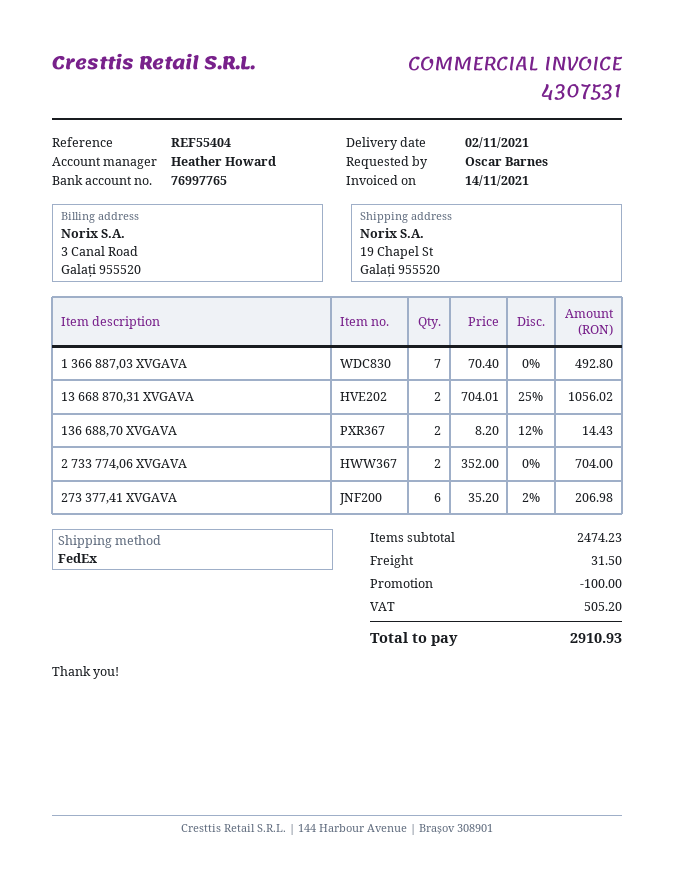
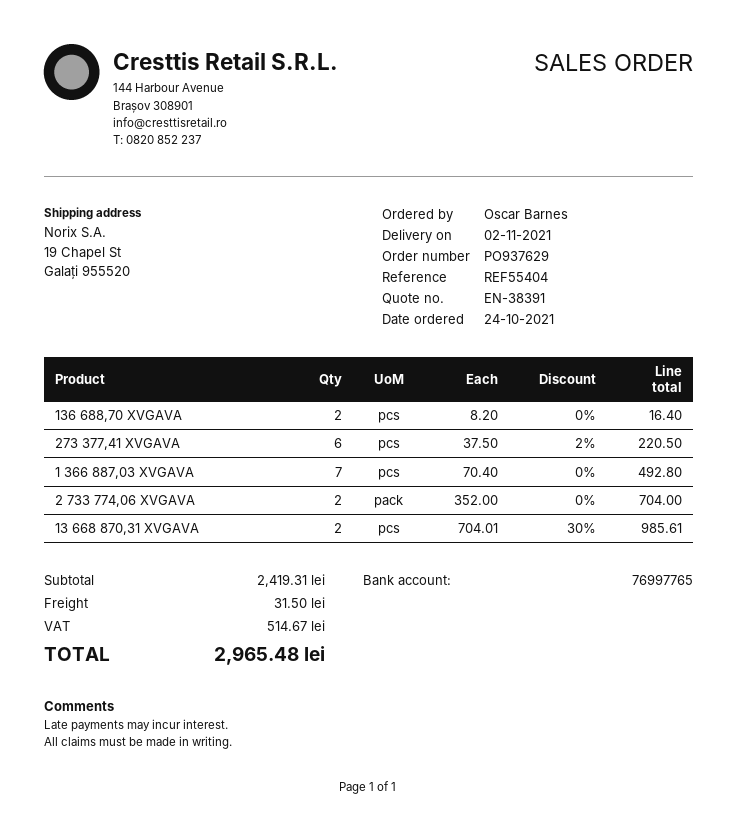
13 668 870,31 XVGAVA: 2 x 704.01 - 25% = 1056.02 -> 2 x 704.01 - 30% = 985.61
136 688,70 XVGAVA: 2 x 8.20 - 12% = 14.43 -> 2 x 8.20 = 16.40
273 377,41 XVGAVA: 6 x 35.20 - 2% = 206.98 -> 6 x 37.50 - 2% = 220.50
subtotal: 2474.23 -> 2419.31
discount: 100.00 -> none
tax: 505.20 -> 514.67
total: 2910.93 -> 2965.48

